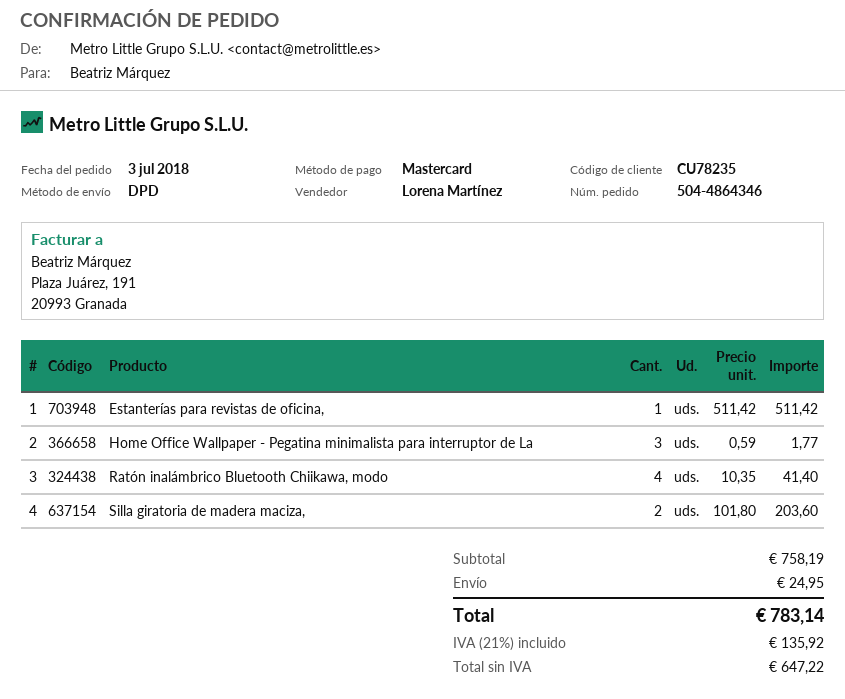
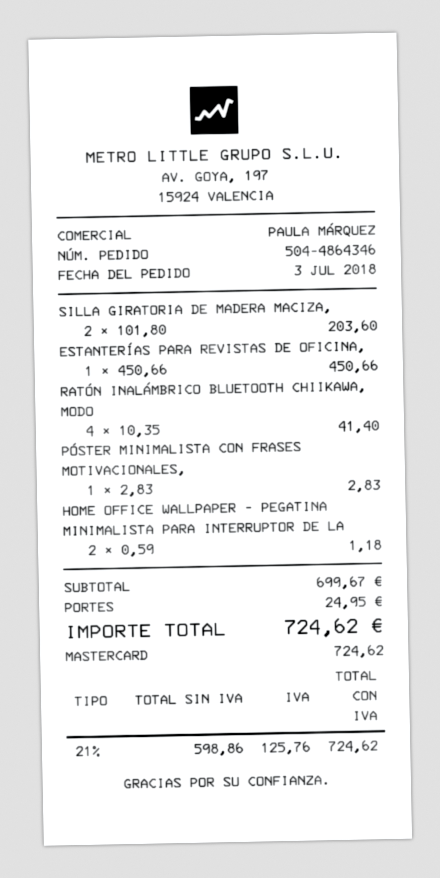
sales rep: Lorena Martínez -> PAULA MÁRQUEZ
Estanterías para revistas de oficina,: 1 x 511.42 = 511.42 -> 1 x 450.66 = 450.66
Home Office Wallpaper - Pegatina minimalista para interruptor de La: 3 x 0.59 = 1.77 -> 2 x 0.59 = 1.18
PÓSTER MINIMALISTA CON FRASES MOTIVACIONALES,: none -> 1 x 2.83 = 2.83
subtotal: 758.19 -> 699.67
net: 647.22 -> 598.86
tax: 21% = 135.92 -> 21% = 125.76
total: 783.14 -> 724.62

